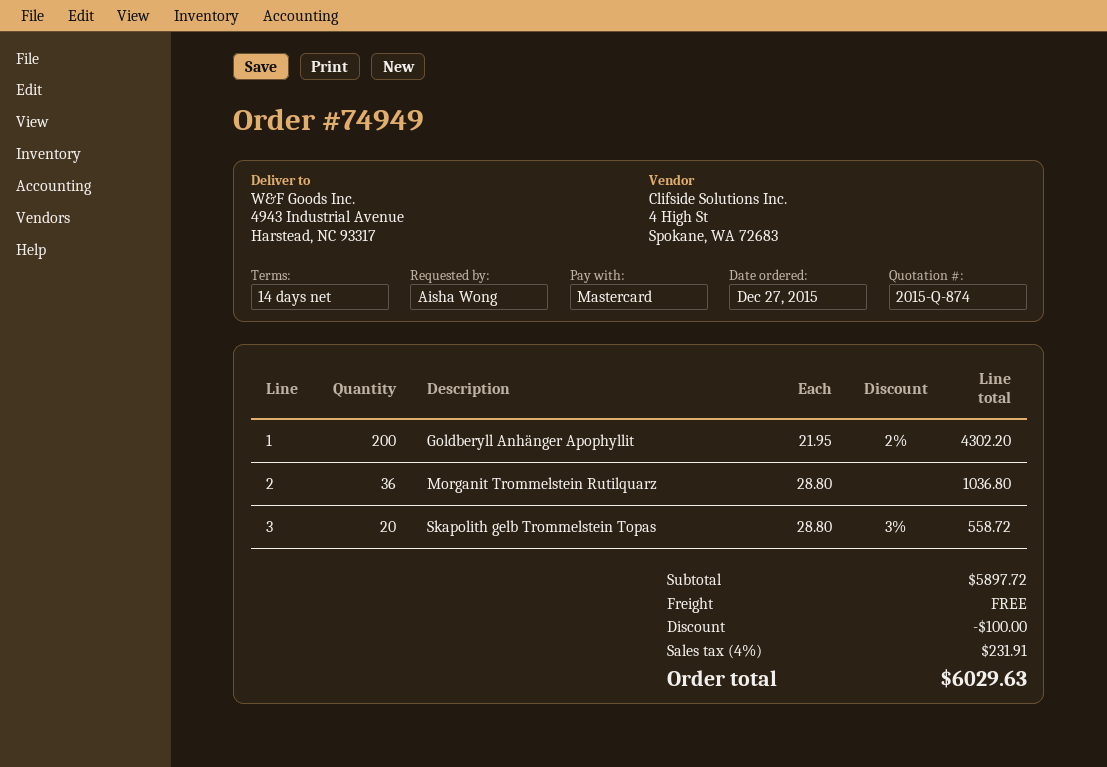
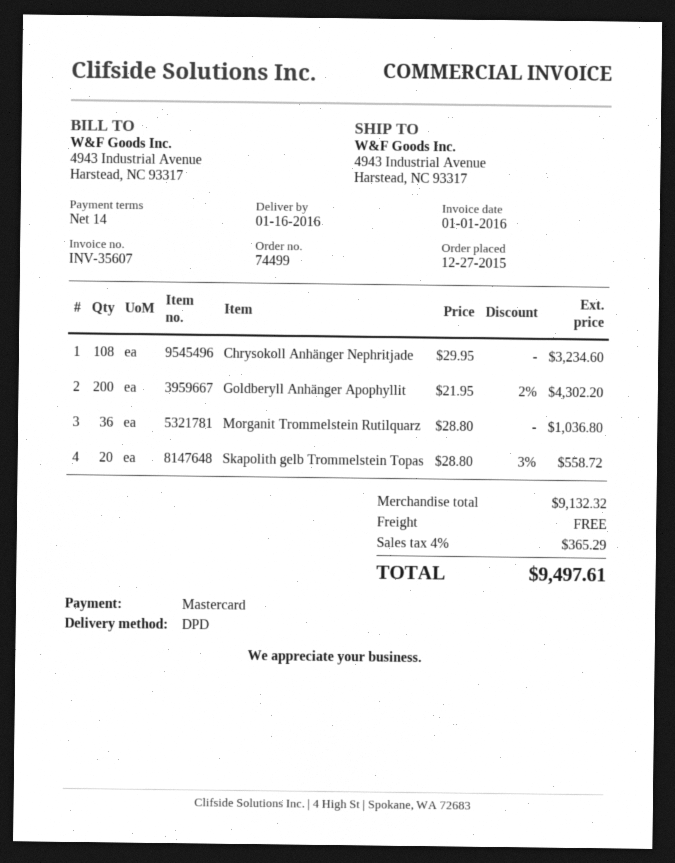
order number: 74949 -> 74499
Chrysokoll Anhänger Nephritjade: none -> 108 x 29.95 = 3234.60
subtotal: 5897.72 -> 9132.32
discount: 100.00 -> none
tax: 4% = 231.91 -> 4% = 365.29
total: 6029.63 -> 9497.61

